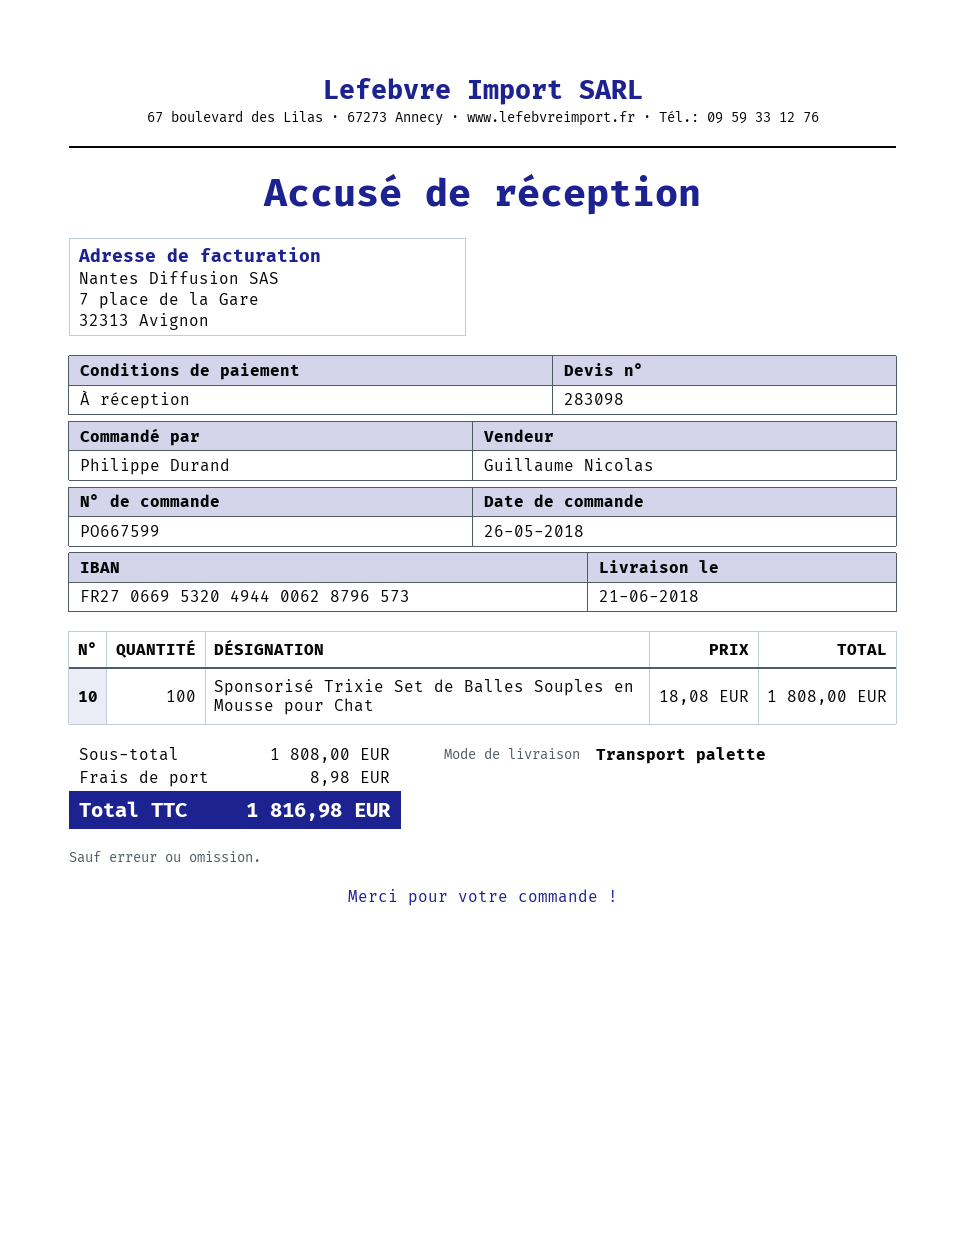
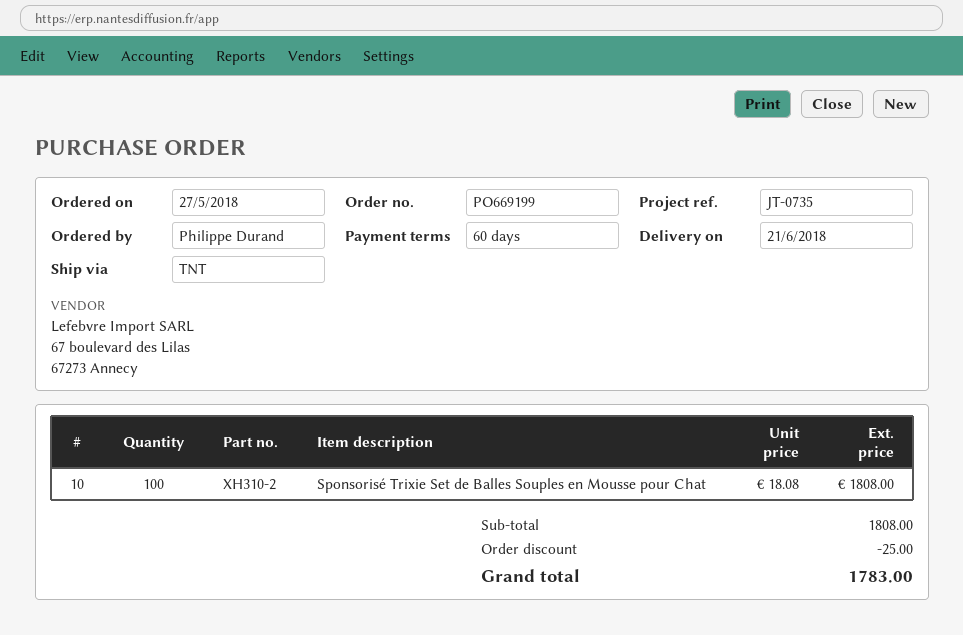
order number: PO667599 -> PO669199
order date: 2018-05-26 -> 2018-05-27
payment terms: on receipt -> 60 days
shipping method: pallet freight -> TNT
discount: none -> 25.00
shipping: 8.98 -> none
total: 1816.98 -> 1783.00

